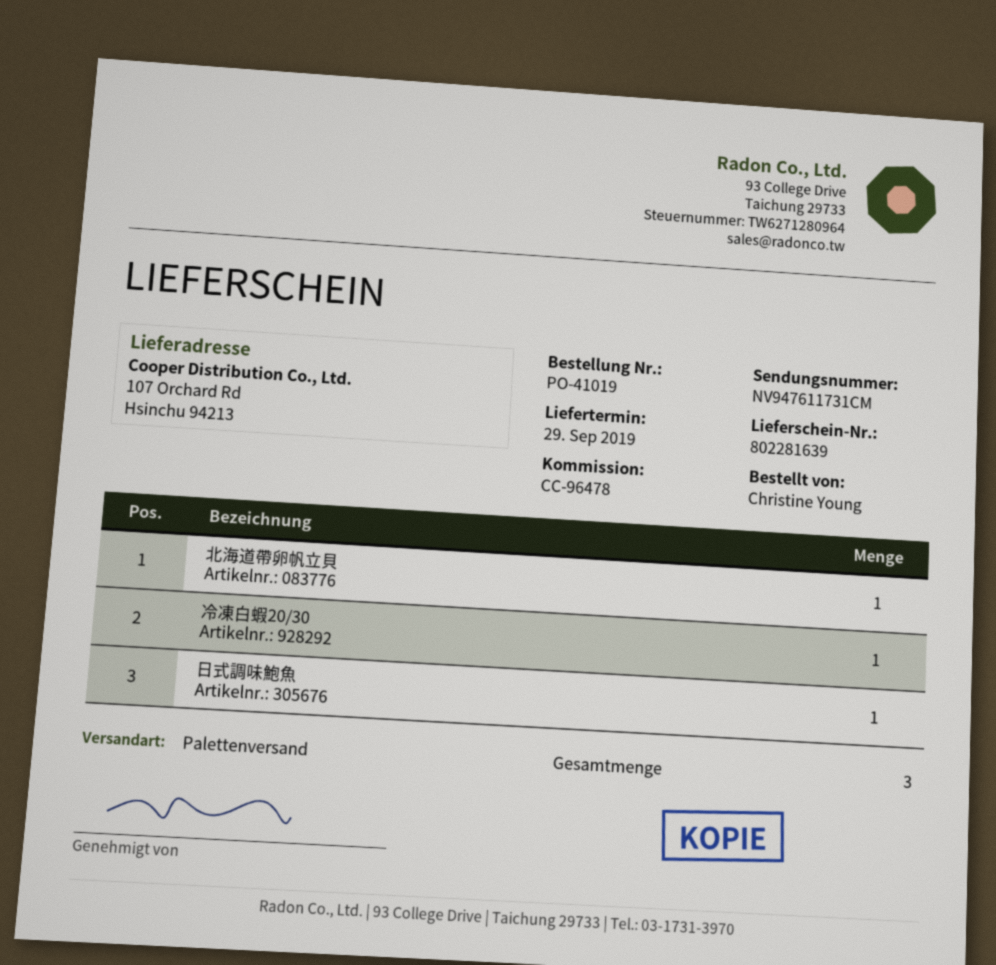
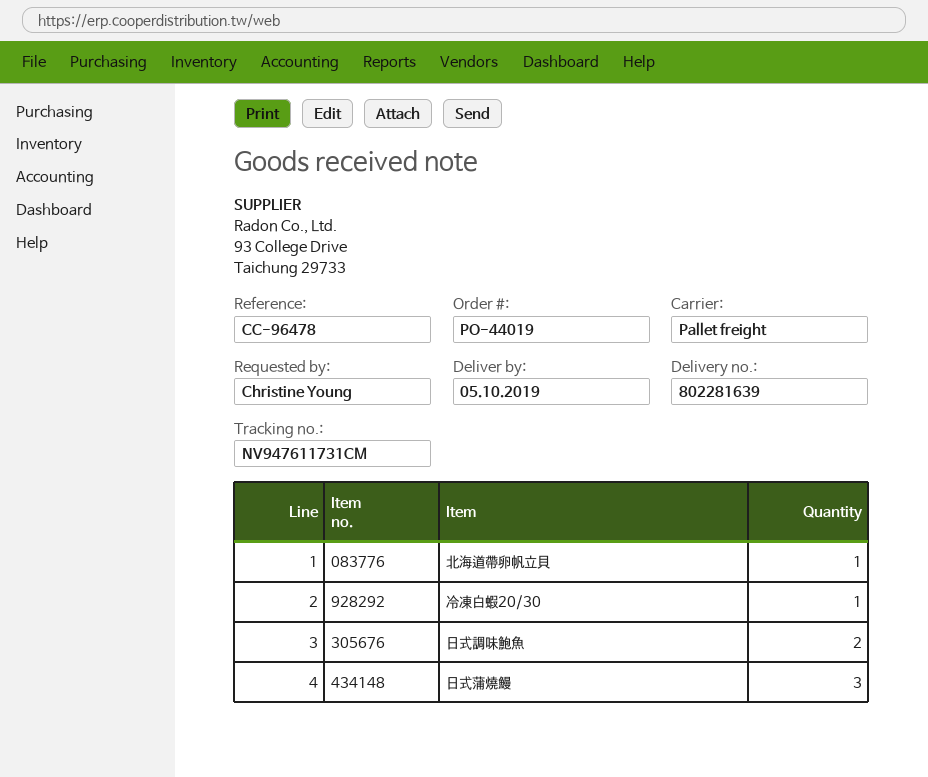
order number: PO-41019 -> PO-44019
delivery date: 2019-09-29 -> 2019-10-05
日式調味鮑魚: 1 -> 2
日式蒲燒鰻: none -> 3

